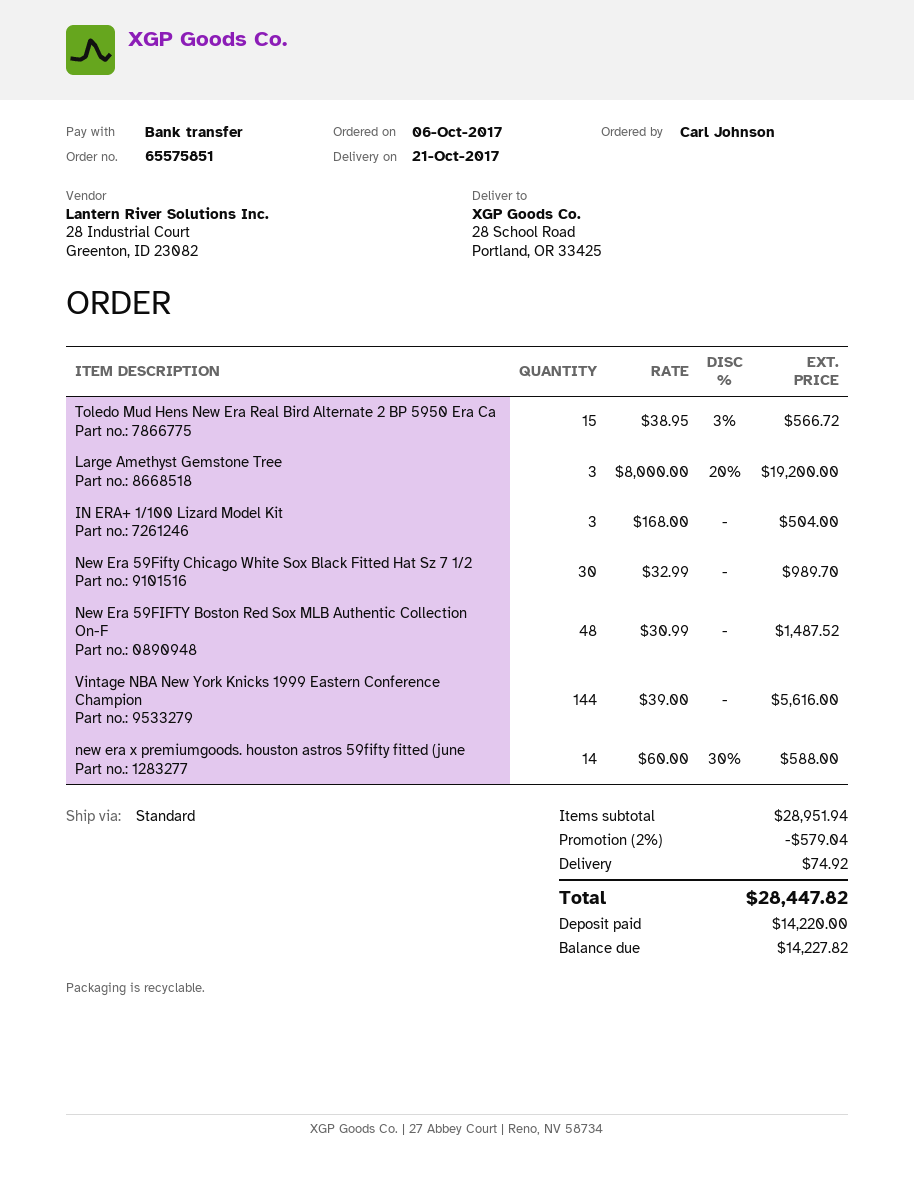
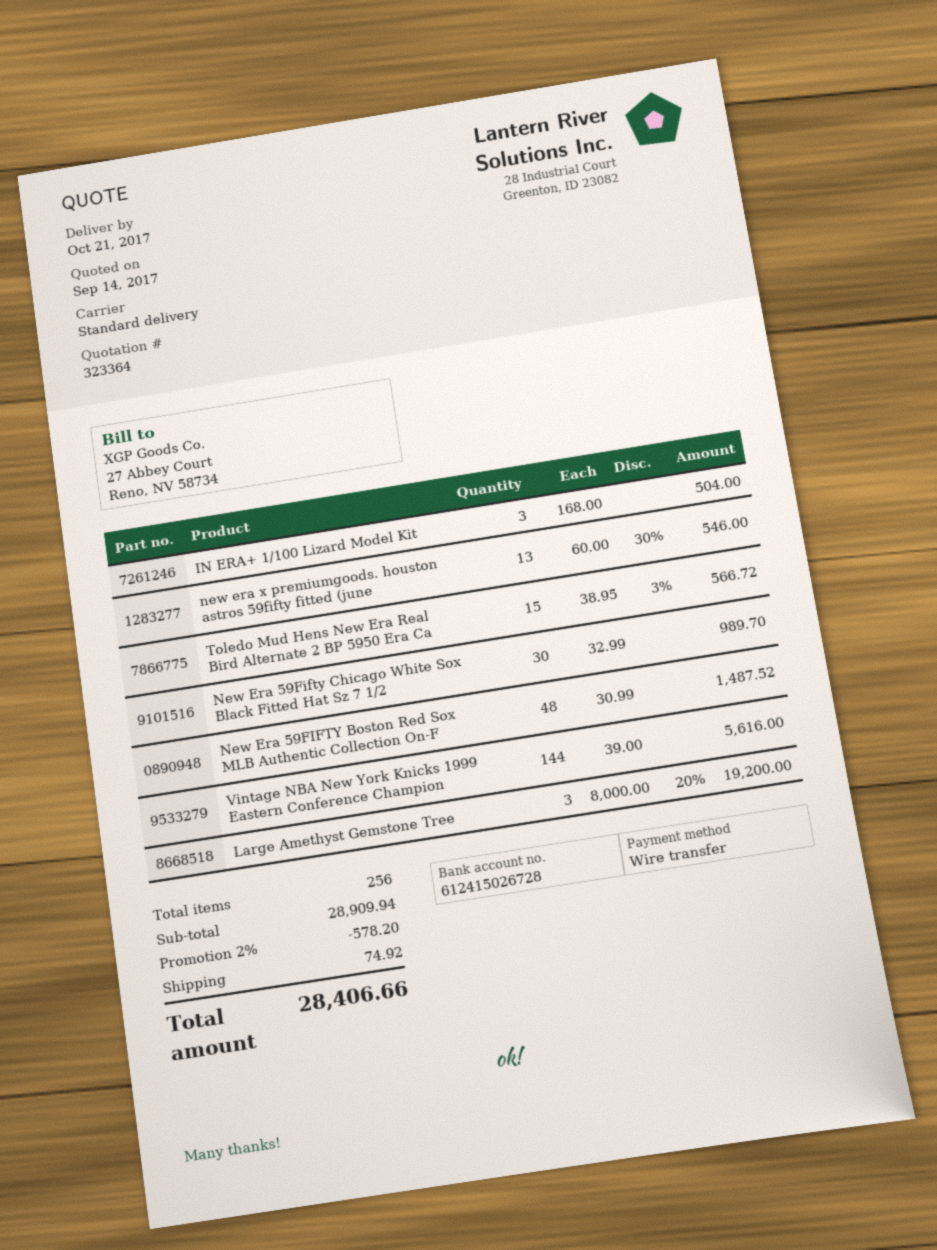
new era x premiumgoods. houston astros 59fifty fitted (june: 14 x 60.00 - 30% = 588.00 -> 13 x 60.00 - 30% = 546.00
subtotal: 28951.94 -> 28909.94
discount: 2% = 579.04 -> 2% = 578.20
total: 28447.82 -> 28406.66

